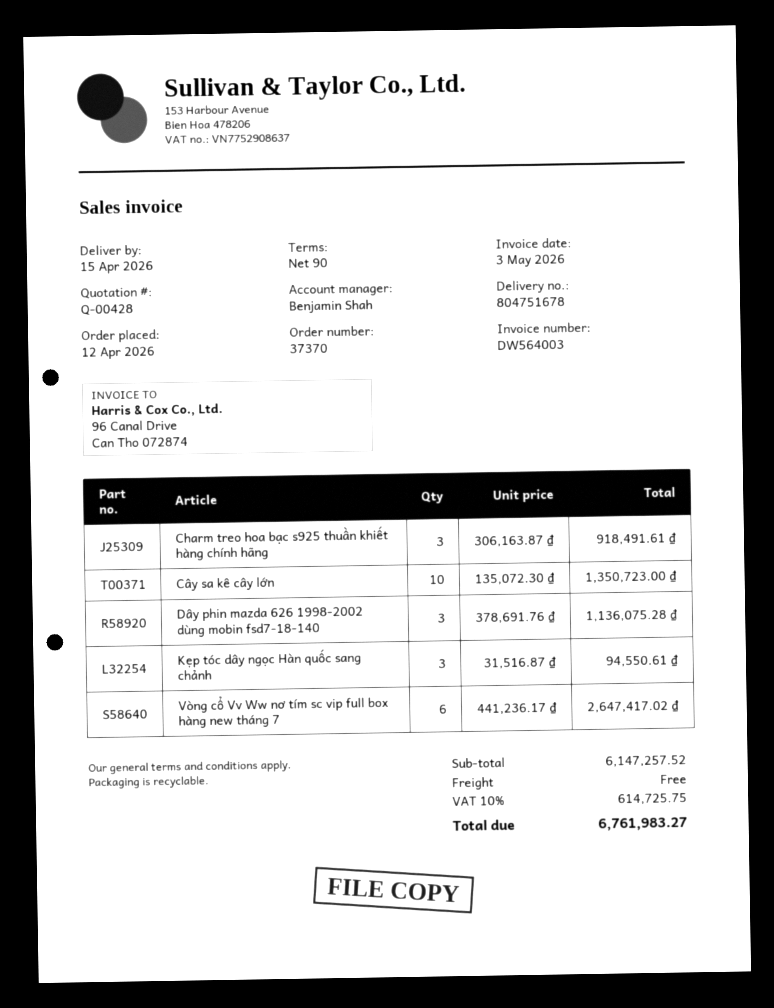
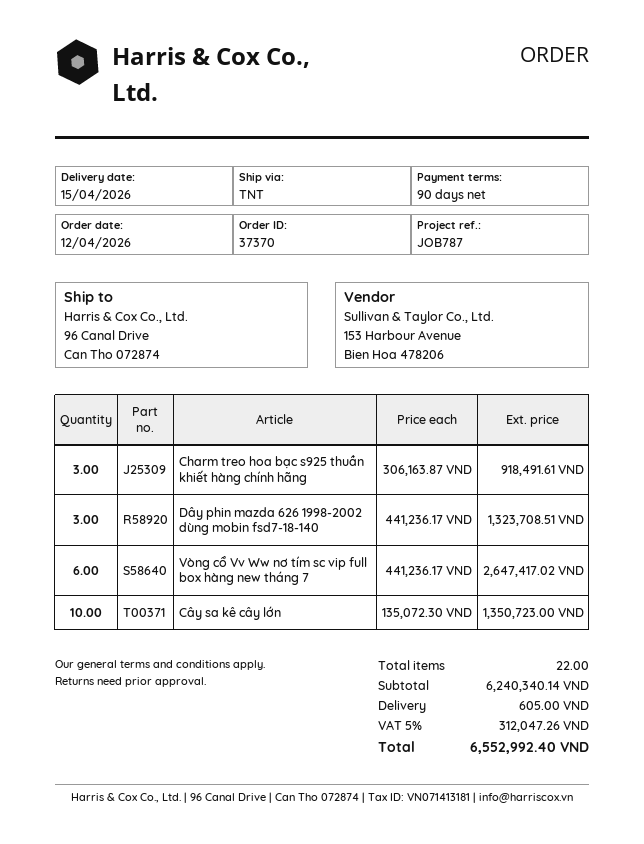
Dây phin mazda 626 1998-2002 dùng mobin fsd7-18-140: 3 x 378691.76 = 1136075.28 -> 3 x 441236.17 = 1323708.51
Kẹp tóc dây ngọc Hàn quốc sang chảnh: 3 x 31516.87 = 94550.61 -> none
subtotal: 6147257.52 -> 6240340.14
shipping: 0.00 -> 605.00
tax: 10% = 614725.75 -> 5% = 312047.26
total: 6761983.27 -> 6552992.40

